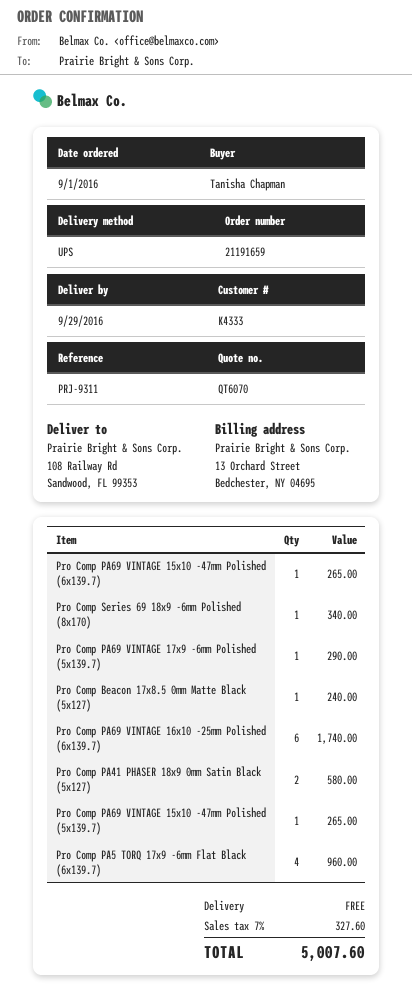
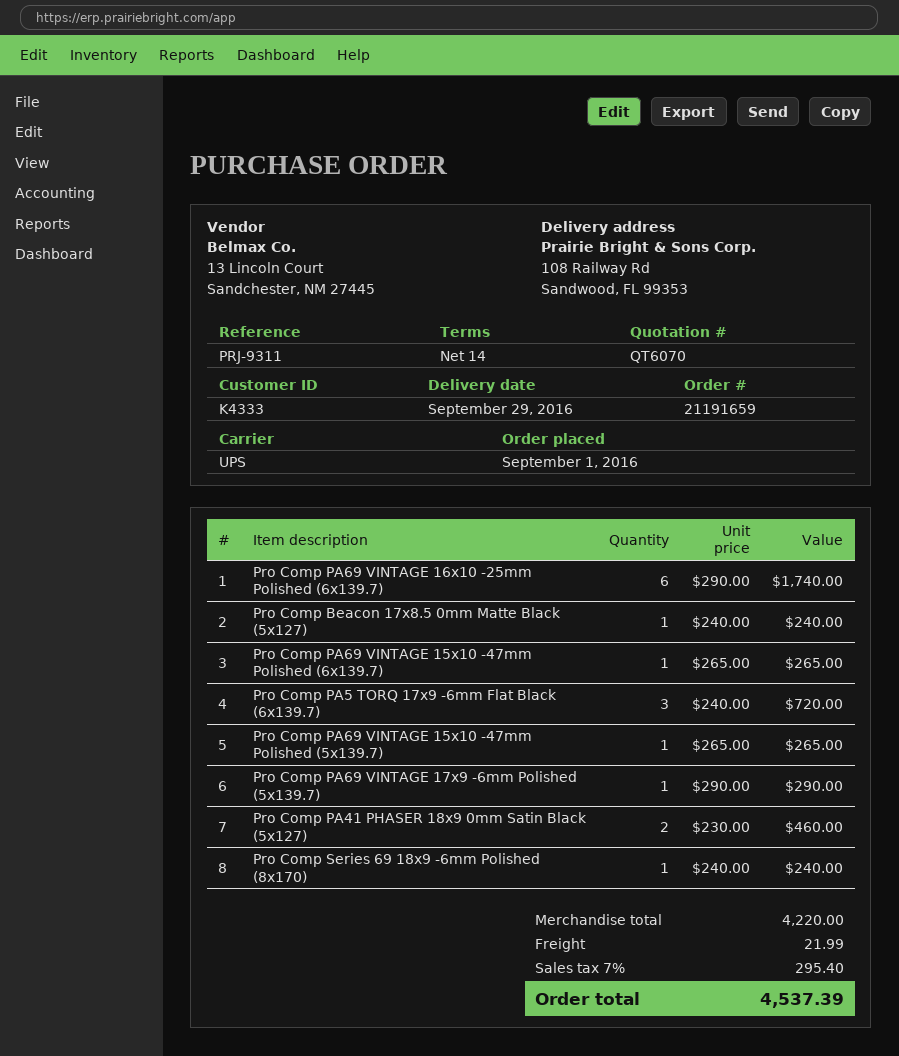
Pro Comp Series 69 18x9 -6mm Polished (8x170): 1 for 340.00 -> 1 for 240.00
Pro Comp PA41 PHASER 18x9 0mm Satin Black (5x127): 2 for 580.00 -> 2 for 460.00
Pro Comp PA5 TORQ 17x9 -6mm Flat Black (6x139.7): 4 for 960.00 -> 3 for 720.00
shipping: 0.00 -> 21.99
tax: 7% = 327.60 -> 7% = 295.40
total: 5007.60 -> 4537.39

